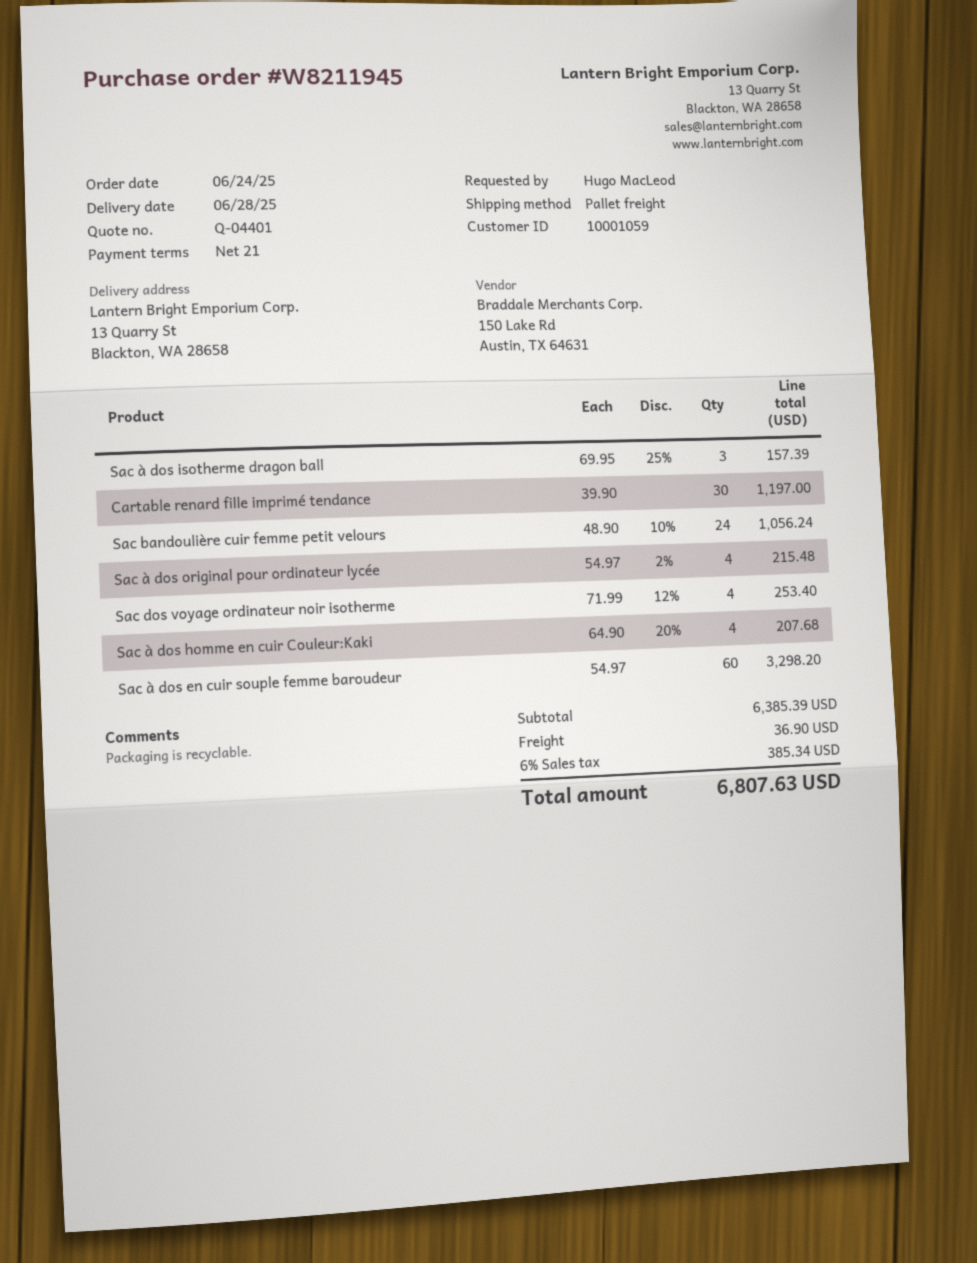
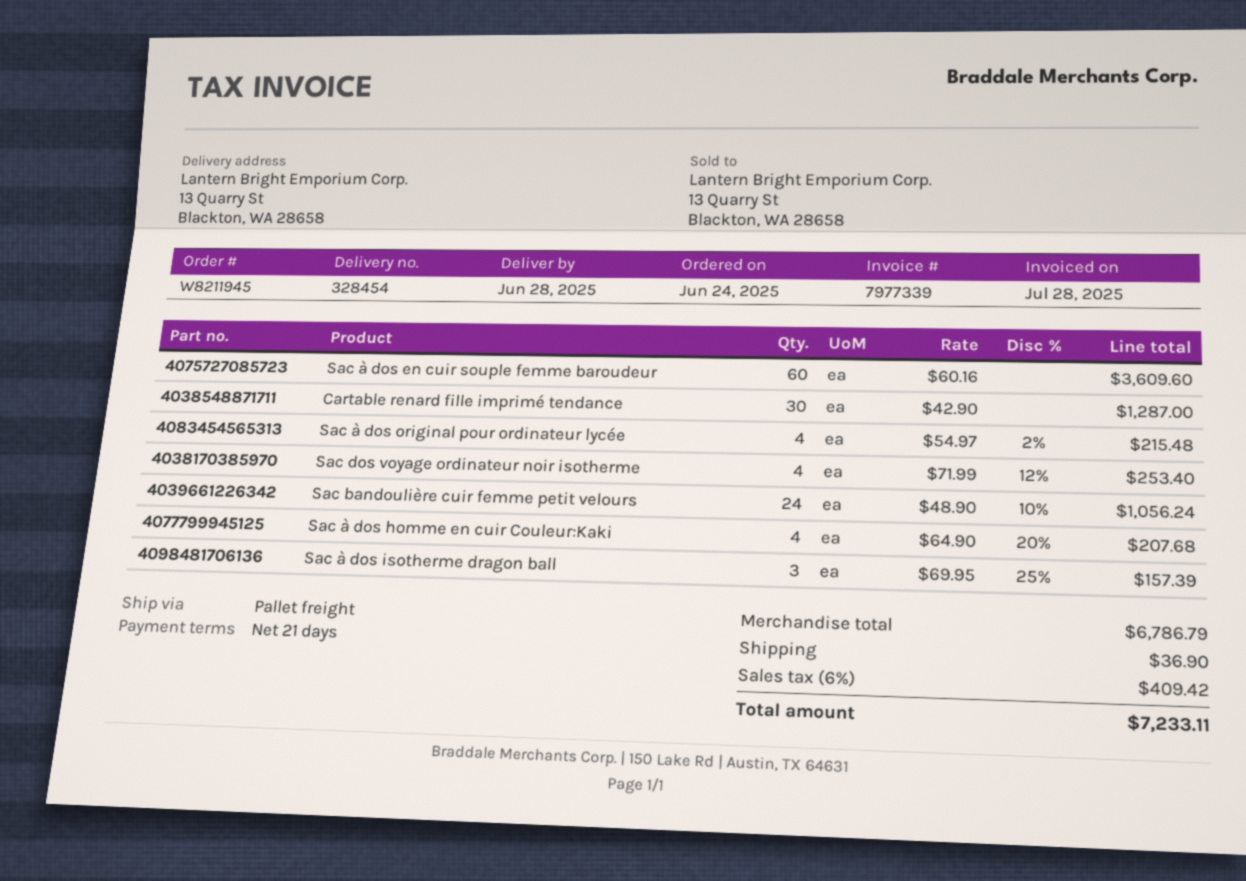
Cartable renard fille imprimé tendance: 30 x 39.90 = 1197.00 -> 30 x 42.90 = 1287.00
Sac à dos en cuir souple femme baroudeur: 60 x 54.97 = 3298.20 -> 60 x 60.16 = 3609.60
subtotal: 6385.39 -> 6786.79
tax: 6% = 385.34 -> 6% = 409.42
total: 6807.63 -> 7233.11

